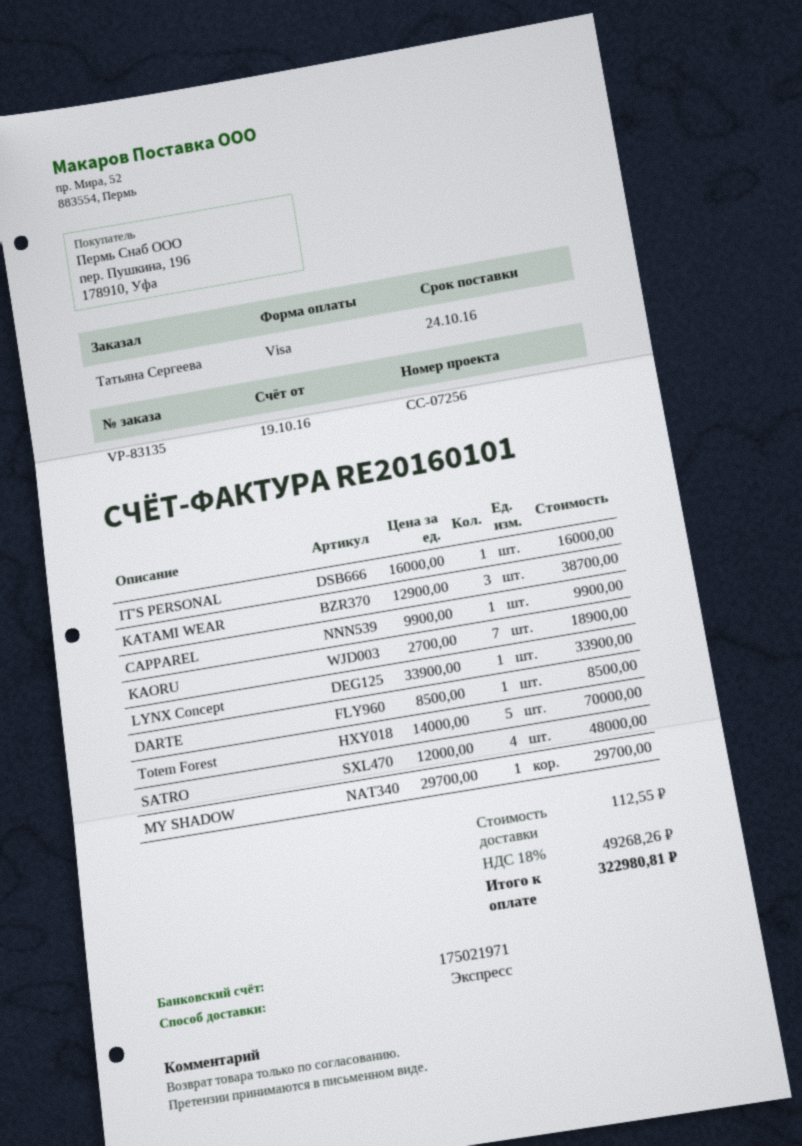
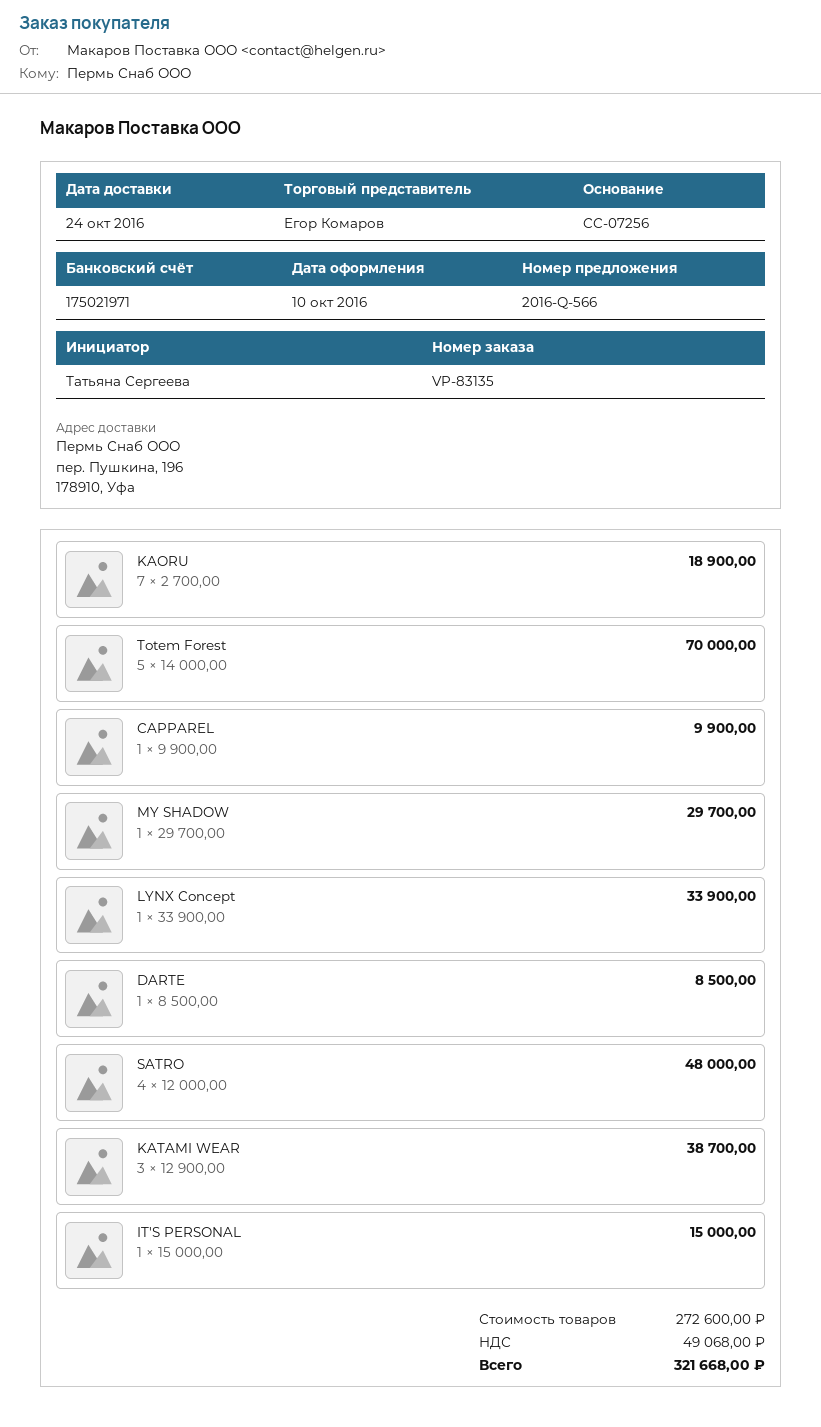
IT'S PERSONAL: 1 x 16000.00 = 16000.00 -> 1 x 15000.00 = 15000.00
shipping: 112.55 -> none
tax: 49268.26 -> 49068.00
total: 322980.81 -> 321668.00

